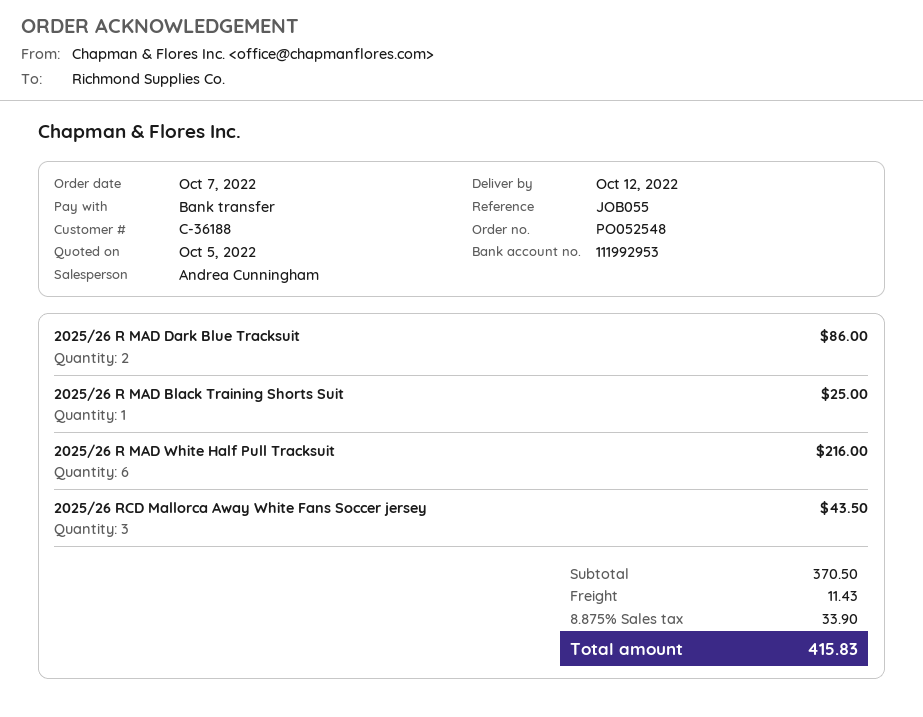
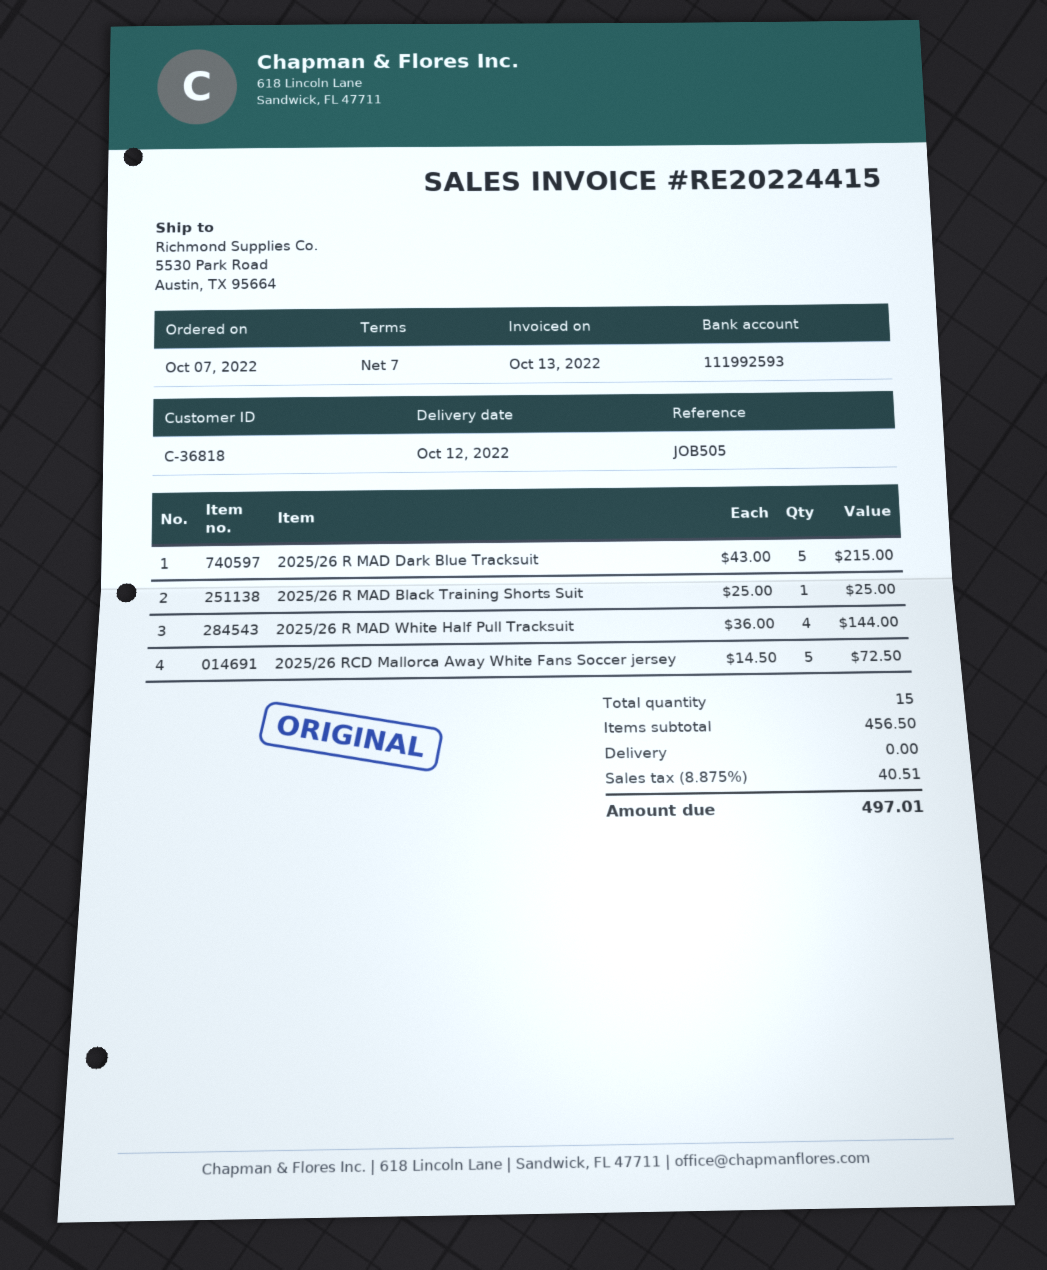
customer number: C-36188 -> C-36818
reference: JOB055 -> JOB505
bank account: 111992953 -> 111992593
2025/26 R MAD Dark Blue Tracksuit: 2 for 86.00 -> 5 for 215.00
2025/26 R MAD White Half Pull Tracksuit: 6 for 216.00 -> 4 for 144.00
2025/26 RCD Mallorca Away White Fans Soccer jersey: 3 for 43.50 -> 5 for 72.50
subtotal: 370.50 -> 456.50
shipping: 11.43 -> 0.00
tax: 8.875% = 33.90 -> 8.875% = 40.51
total: 415.83 -> 497.01

